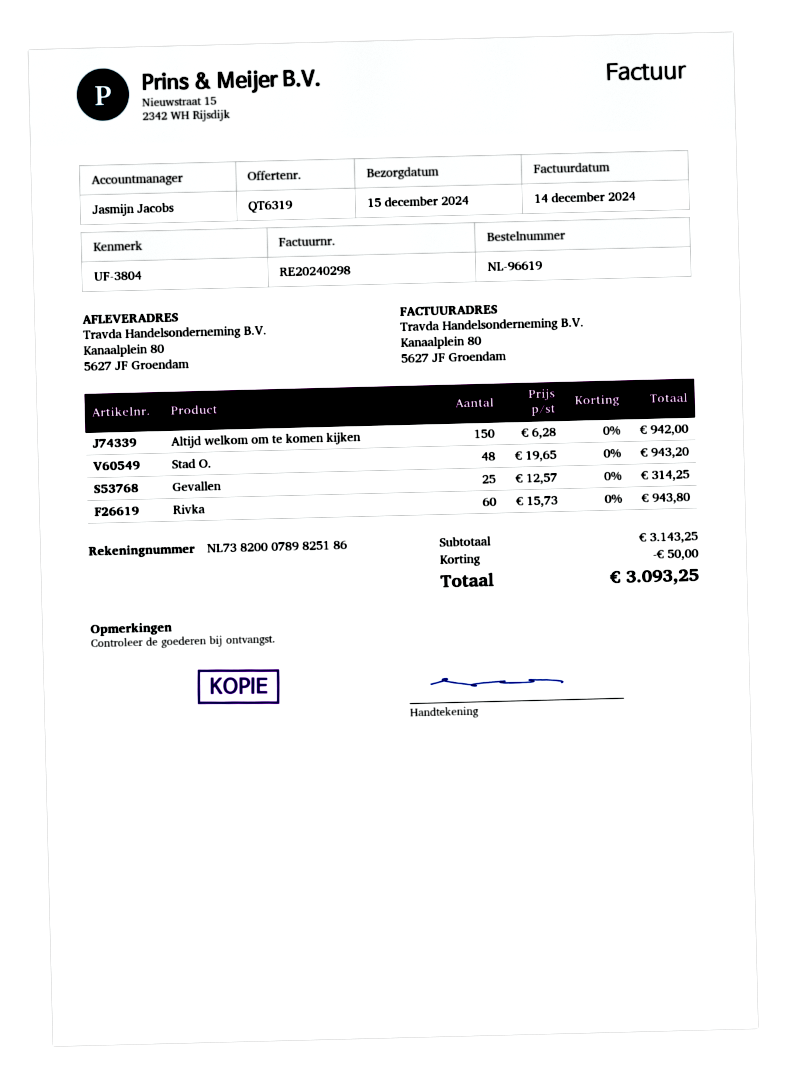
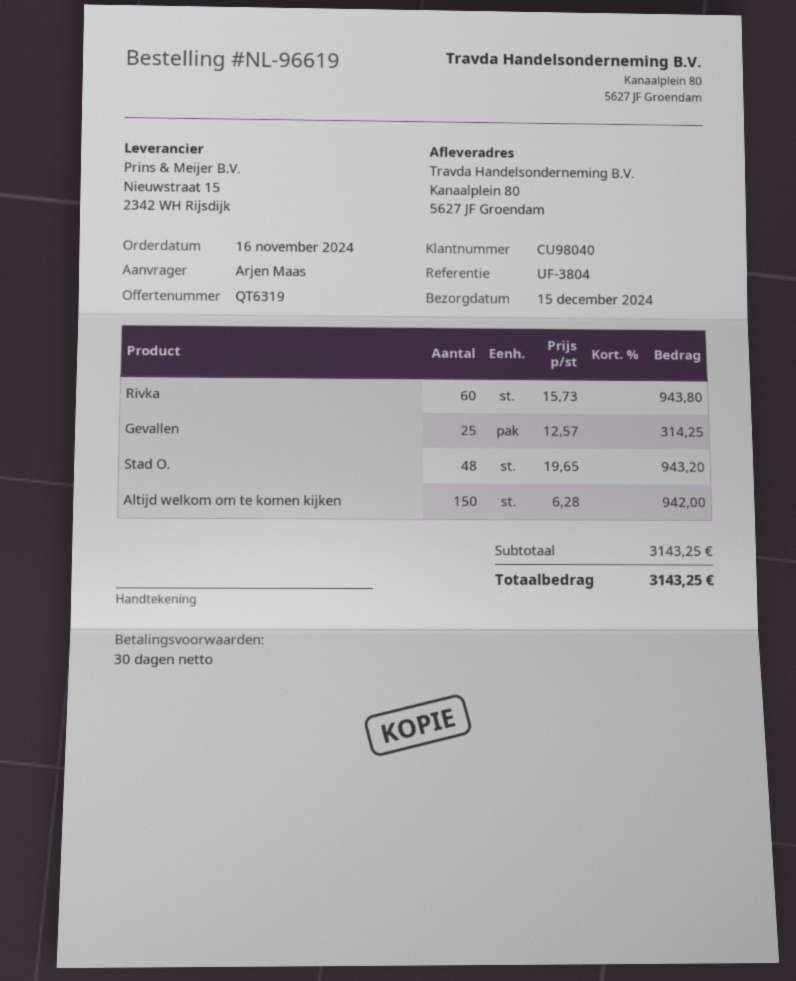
discount: 50.00 -> none
total: 3093.25 -> 3143.25

